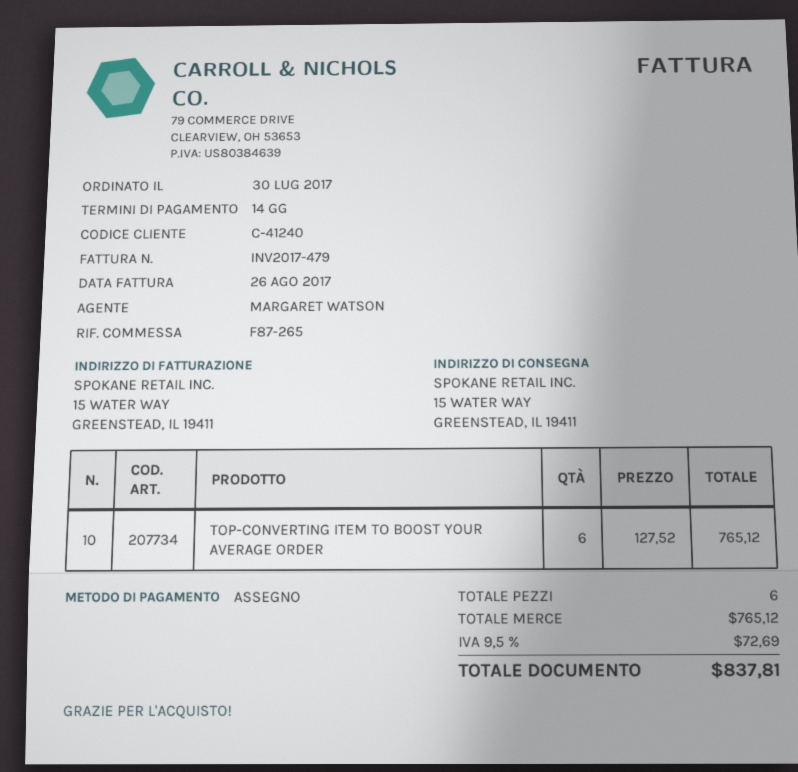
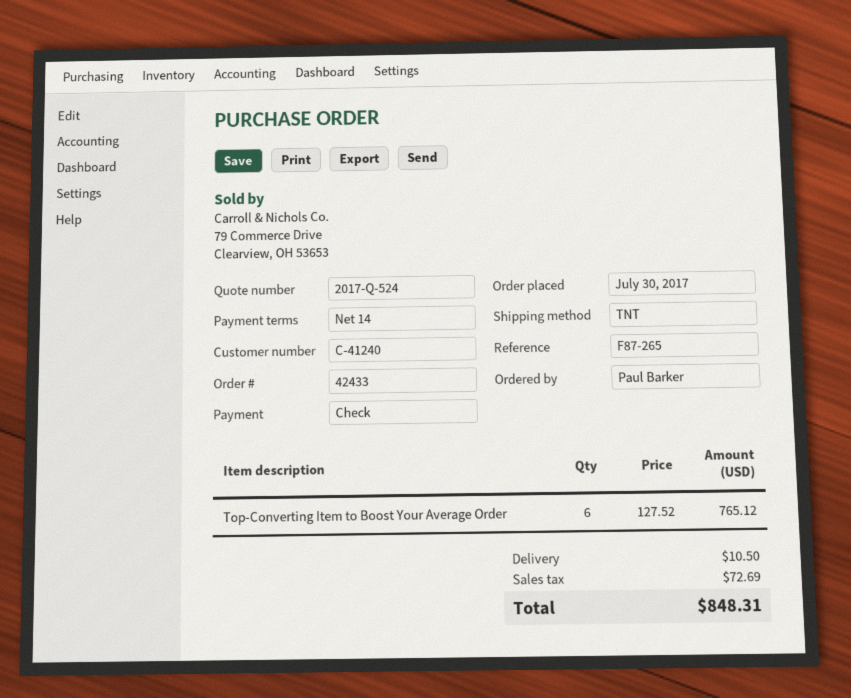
shipping: none -> 10.50
total: 837.81 -> 848.31

